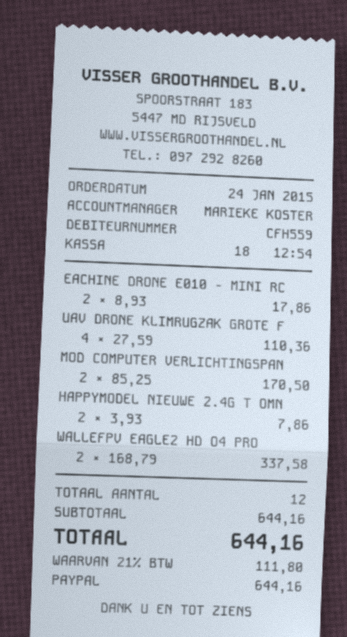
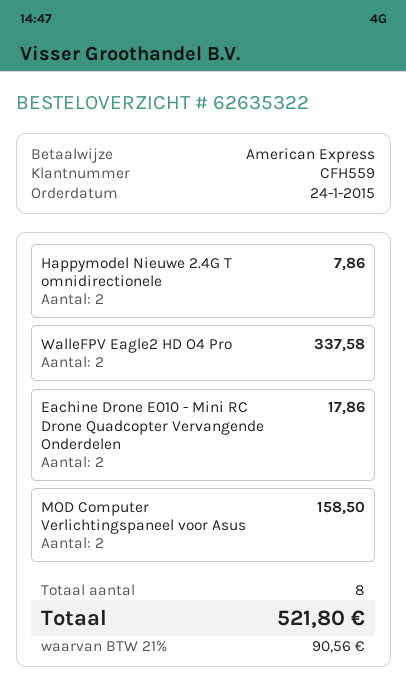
payment method: PayPal -> American Express
UAV DRONE KLIMRUGZAK GROTE F: 4 for 110.36 -> none
MOD COMPUTER VERLICHTINGSPAN: 2 for 170.50 -> 2 for 158.50
total quantity: 12 -> 8
tax: 21% = 111.80 -> 21% = 90.56
total: 644.16 -> 521.80

